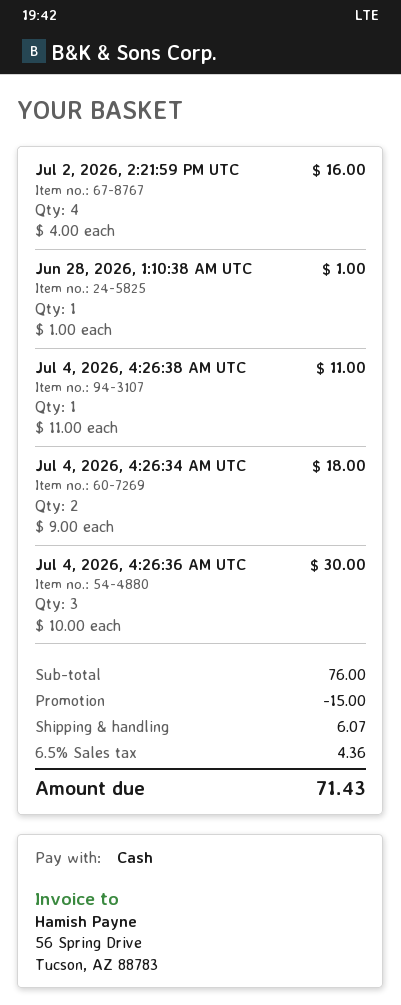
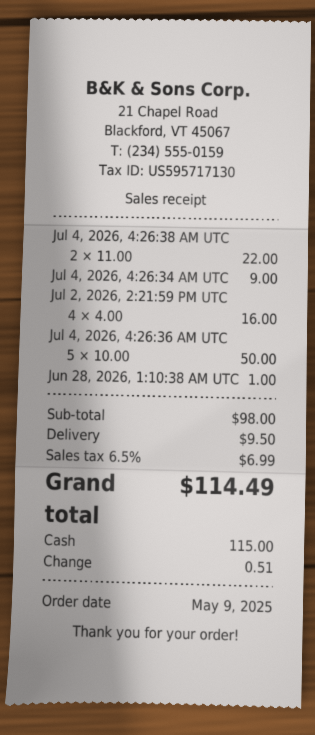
Jul 4, 2026, 4:26:38 AM UTC: 1 x 11.00 = 11.00 -> 2 x 11.00 = 22.00
Jul 4, 2026, 4:26:34 AM UTC: 2 x 9.00 = 18.00 -> 1 x 9.00 = 9.00
Jul 4, 2026, 4:26:36 AM UTC: 3 x 10.00 = 30.00 -> 5 x 10.00 = 50.00
subtotal: 76.00 -> 98.00
discount: 15.00 -> none
shipping: 6.07 -> 9.50
tax: 6.5% = 4.36 -> 6.5% = 6.99
total: 71.43 -> 114.49

